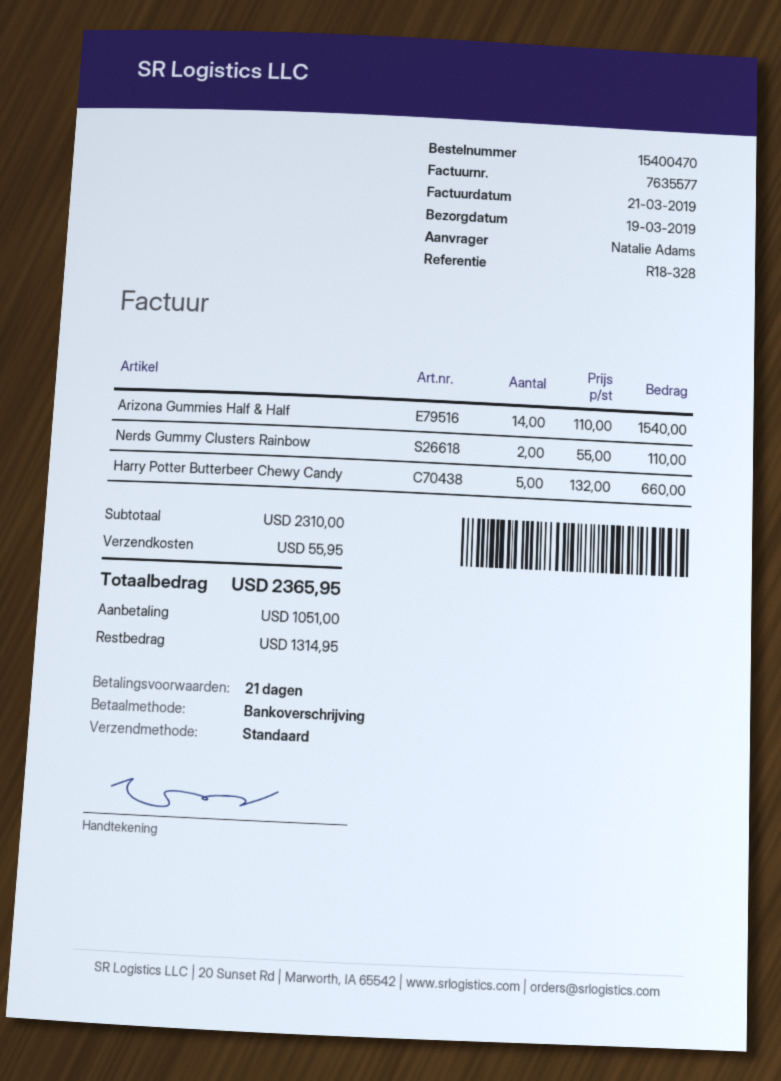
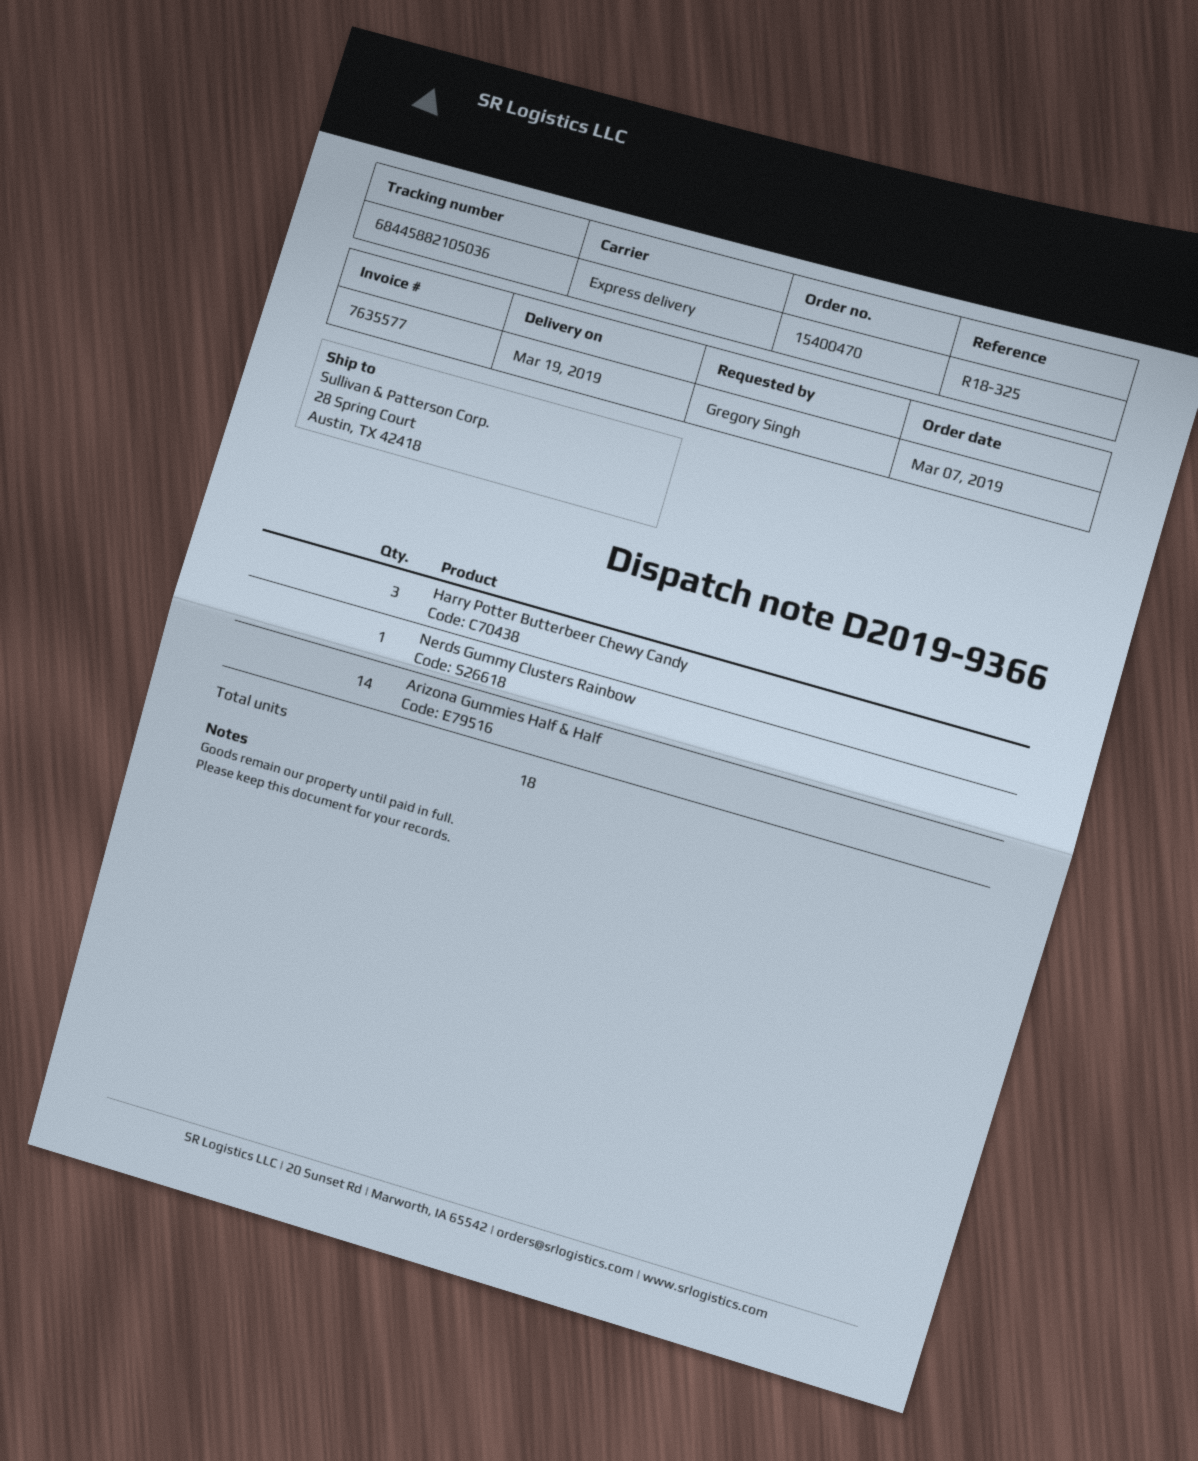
reference: R18-328 -> R18-325
ordered by: Natalie Adams -> Gregory Singh
shipping method: standard -> express
Nerds Gummy Clusters Rainbow: 2 -> 1
Harry Potter Butterbeer Chewy Candy: 5 -> 3

